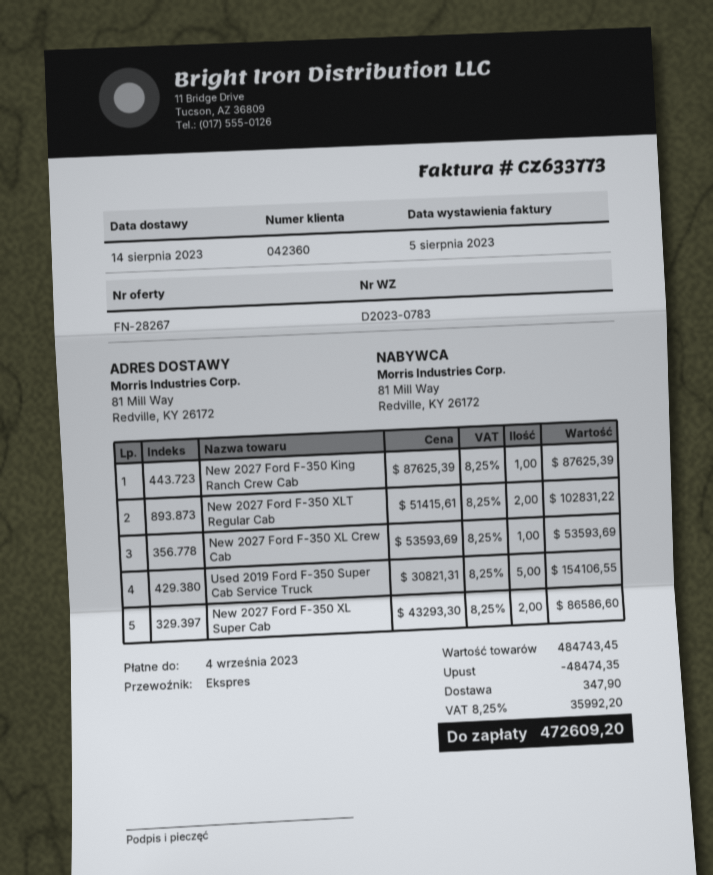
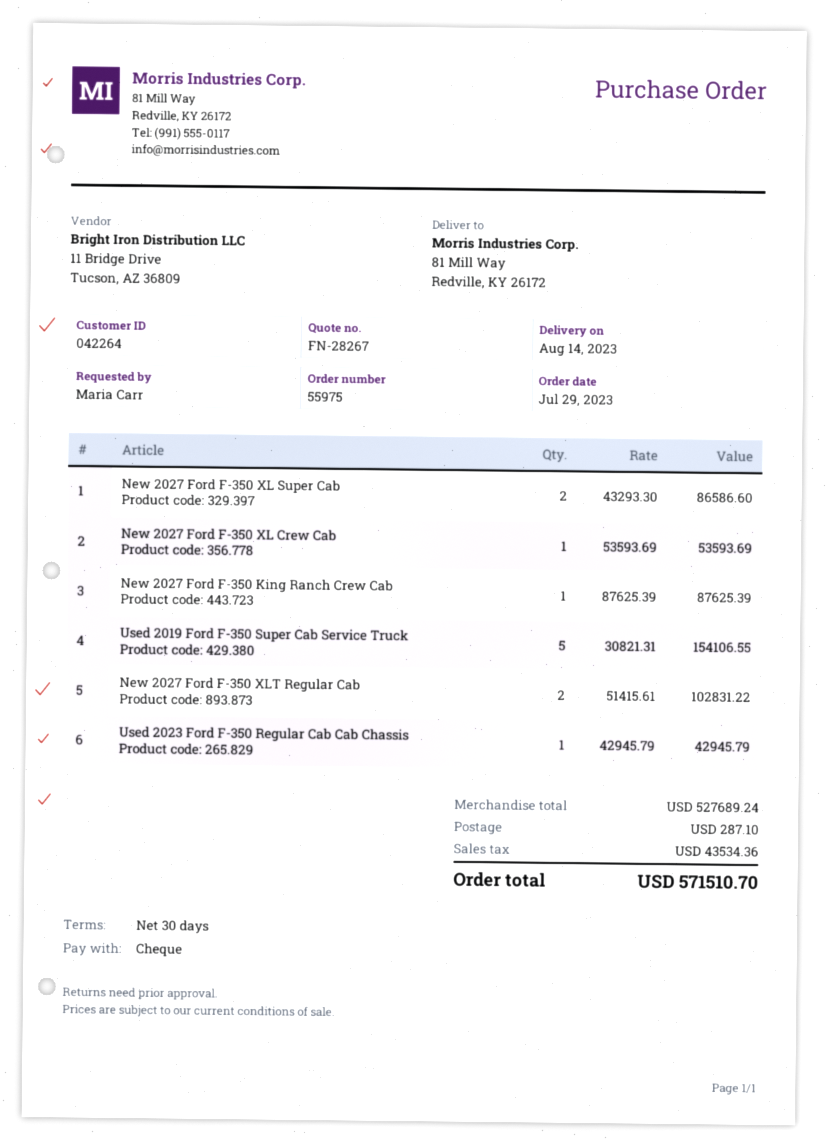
customer number: 042360 -> 042264
Used 2023 Ford F-350 Regular Cab Cab Chassis: none -> 1 x 42945.79 = 42945.79
subtotal: 484743.45 -> 527689.24
discount: 48474.35 -> none
shipping: 347.90 -> 287.10
tax: 35992.20 -> 43534.36
total: 472609.20 -> 571510.70

